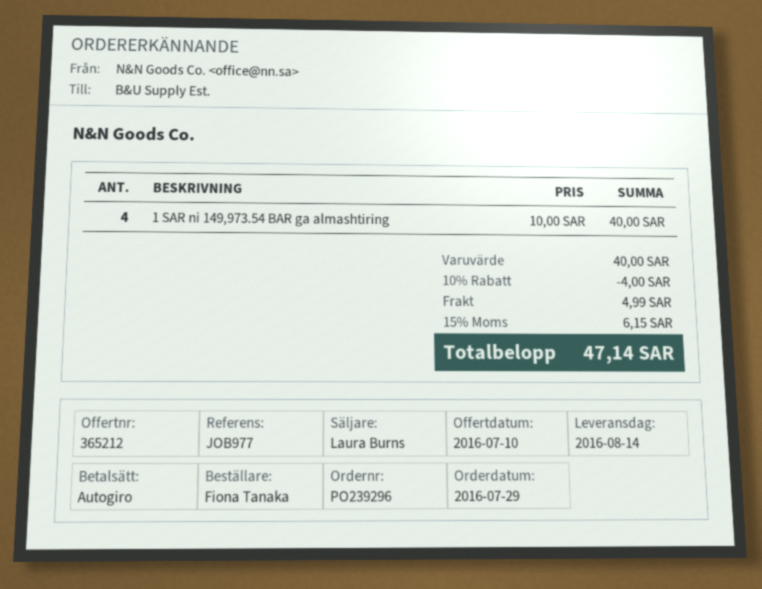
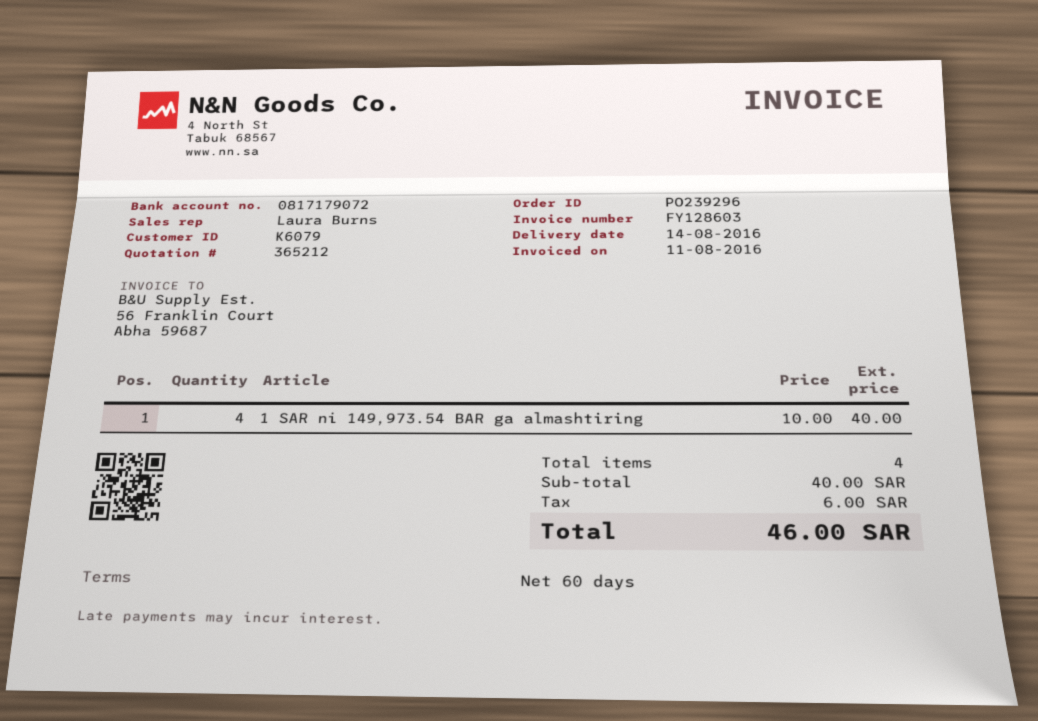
discount: 10% = 4.00 -> none
shipping: 4.99 -> none
tax: 6.15 -> 6.00
total: 47.14 -> 46.00

